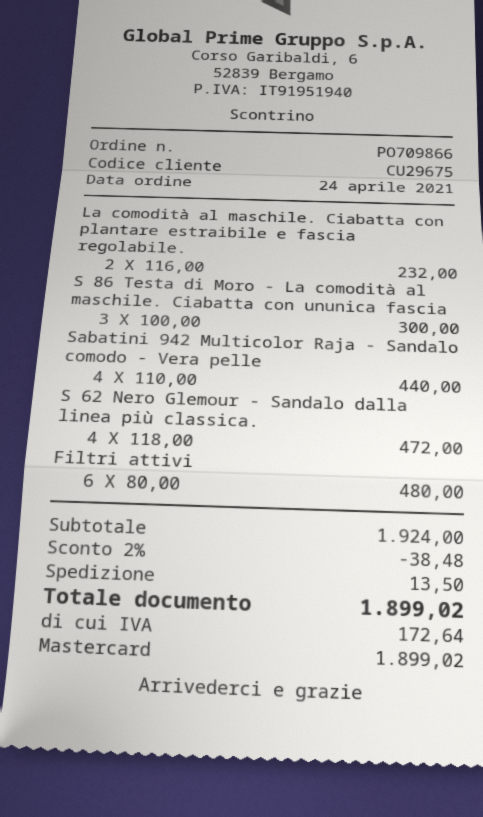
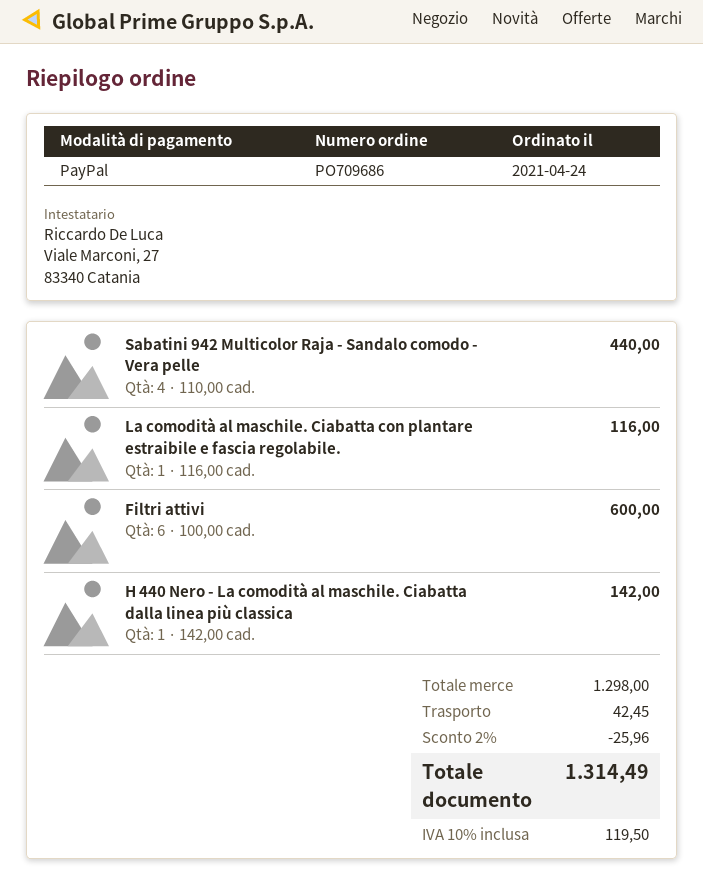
order number: PO709866 -> PO709686
payment method: Mastercard -> PayPal
La comodità al maschile. Ciabatta con plantare estraibile e fascia regolabile.: 2 x 116.00 = 232.00 -> 1 x 116.00 = 116.00
S 86 Testa di Moro - La comodità al maschile. Ciabatta con ununica fascia: 3 x 100.00 = 300.00 -> none
S 62 Nero Glemour - Sandalo dalla linea più classica.: 4 x 118.00 = 472.00 -> none
Filtri attivi: 6 x 80.00 = 480.00 -> 6 x 100.00 = 600.00
H 440 Nero - La comodità al maschile. Ciabatta dalla linea più classica: none -> 1 x 142.00 = 142.00
subtotal: 1924.00 -> 1298.00
discount: 2% = 38.48 -> 2% = 25.96
shipping: 13.50 -> 42.45
tax: 172.64 -> 119.50
total: 1899.02 -> 1314.49

